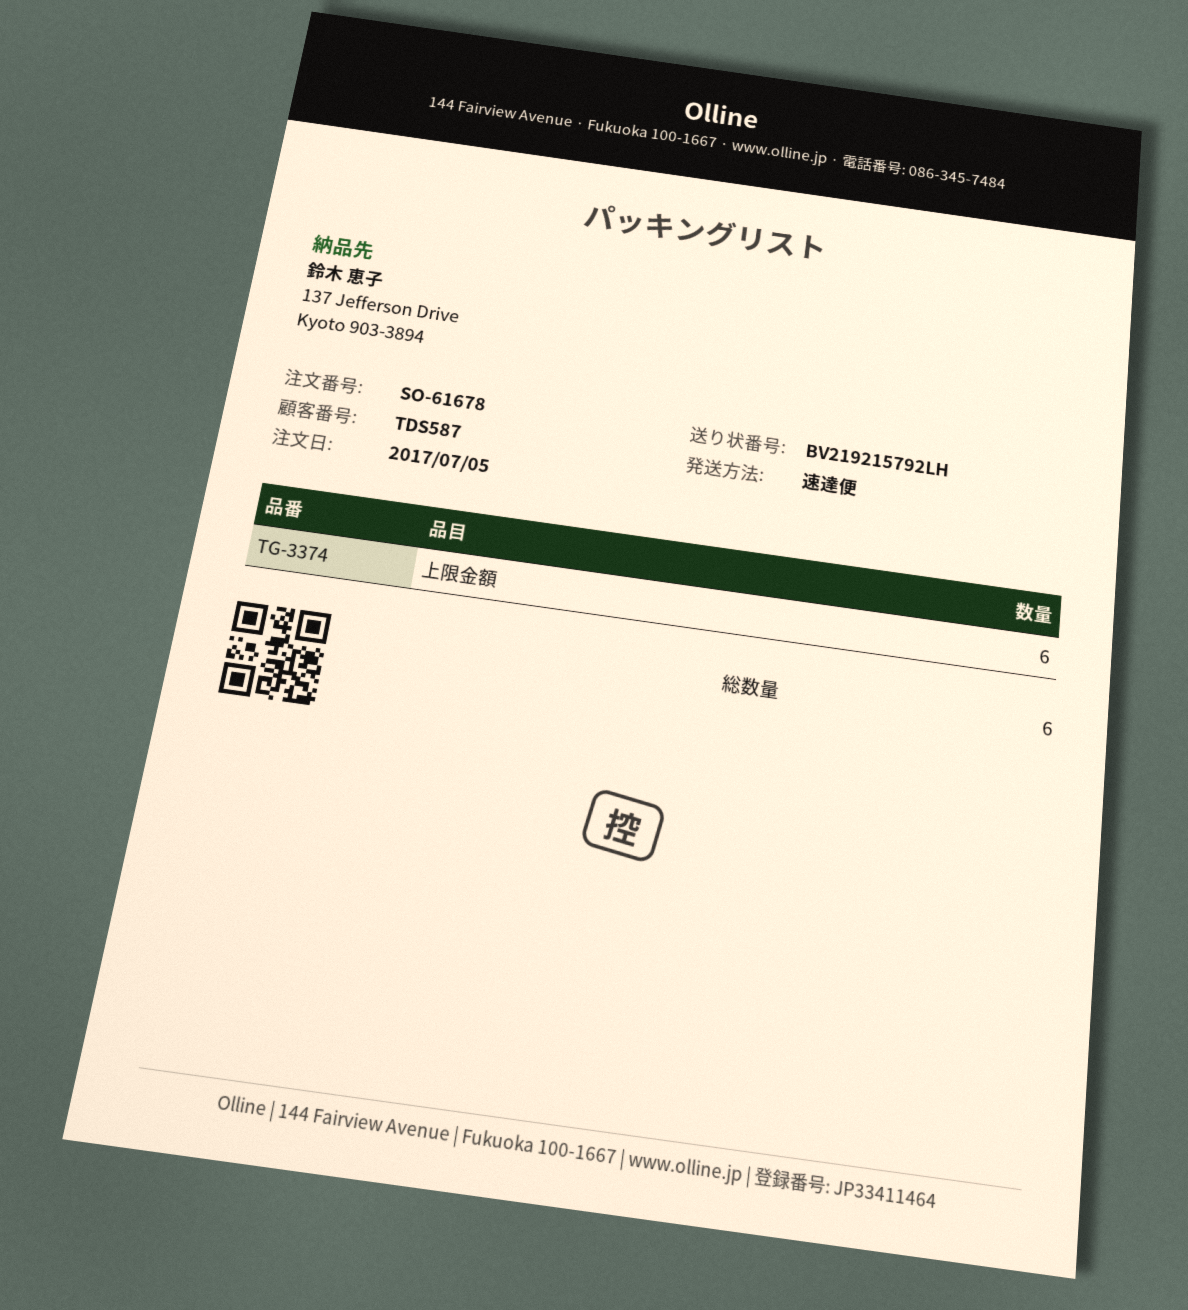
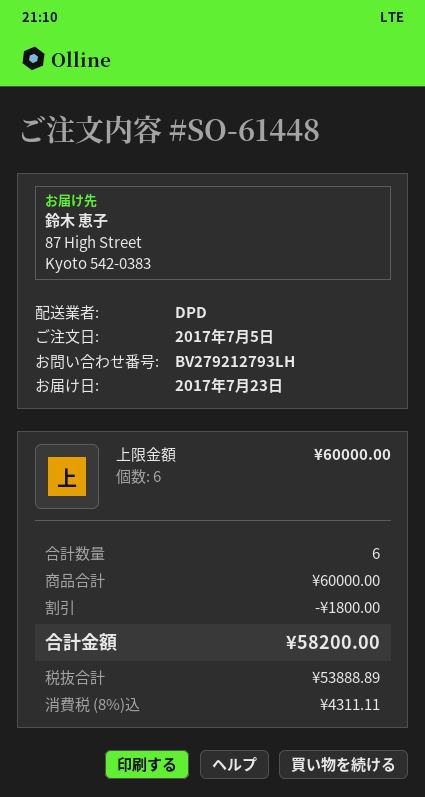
order number: SO-61678 -> SO-61448
shipping method: express -> DPD
tracking number: BV219215792LH -> BV279212793LH
ship to: 137 Jefferson Drive, Kyoto 903-3894 -> 87 High Street, Kyoto 542-0383

